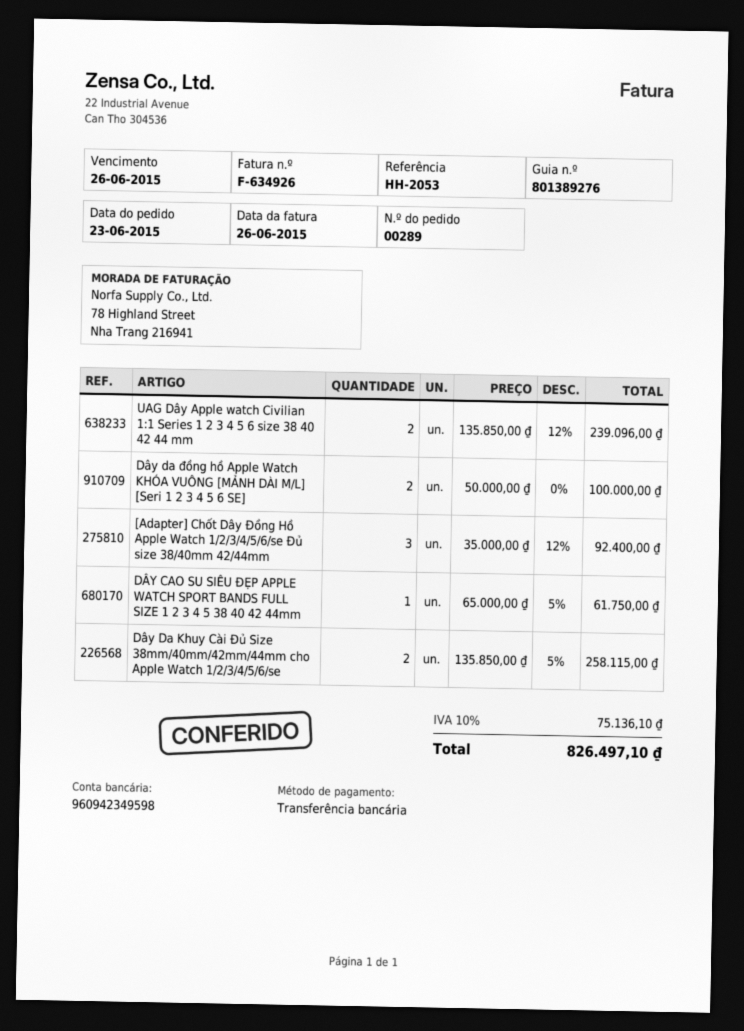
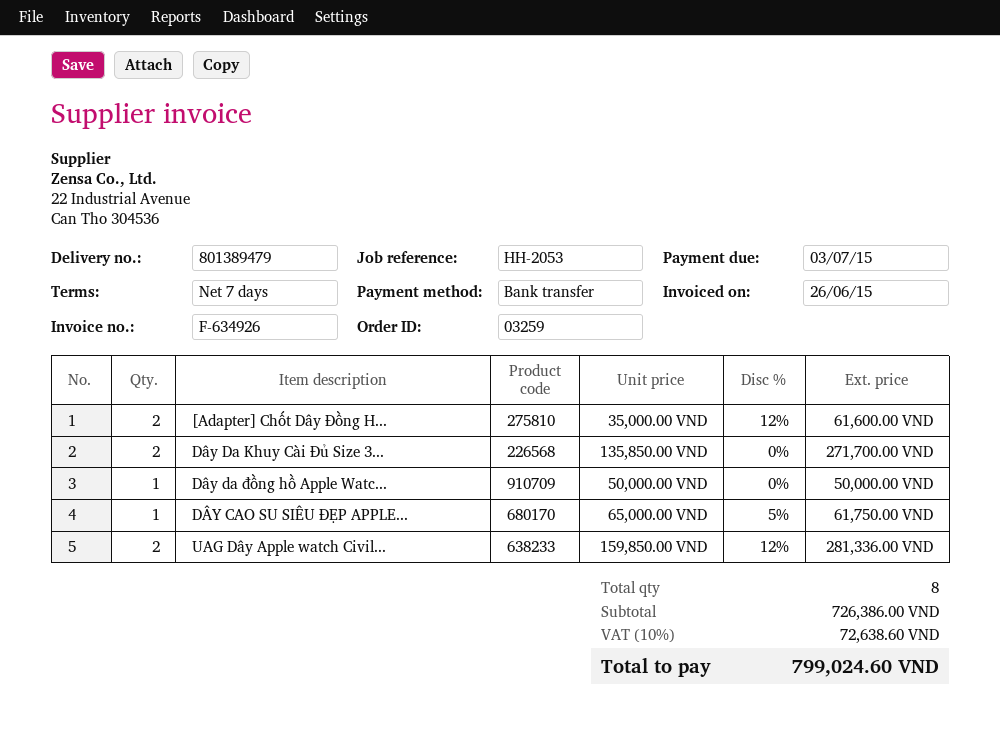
order number: 00289 -> 03259
delivery note number: 801389276 -> 801389479
due date: 2015-06-26 -> 2015-07-03
UAG Dây Apple watch Civilian 1:1 Series 1 2 3 4 5 6 size 38 40 42 44 mm: 2 x 135850.00 - 12% = 239096.00 -> 2 x 159850.00 - 12% = 281336.00
Dây da đồng hồ Apple Watch KHÓA VUÔNG [MẢNH DÀI M/L] [Seri 1 2 3 4 5 6 SE]: 2 x 50000.00 = 100000.00 -> 1 x 50000.00 = 50000.00
[Adapter] Chốt Dây Đồng Hồ Apple Watch 1/2/3/4/5/6/se Đủ size 38/40mm 42/44mm: 3 x 35000.00 - 12% = 92400.00 -> 2 x 35000.00 - 12% = 61600.00
Dây Da Khuy Cài Đủ Size 38mm/40mm/42mm/44mm cho Apple Watch 1/2/3/4/5/6/se: 2 x 135850.00 - 5% = 258115.00 -> 2 x 135850.00 = 271700.00
tax: 10% = 75136.10 -> 10% = 72638.60
total: 826497.10 -> 799024.60

